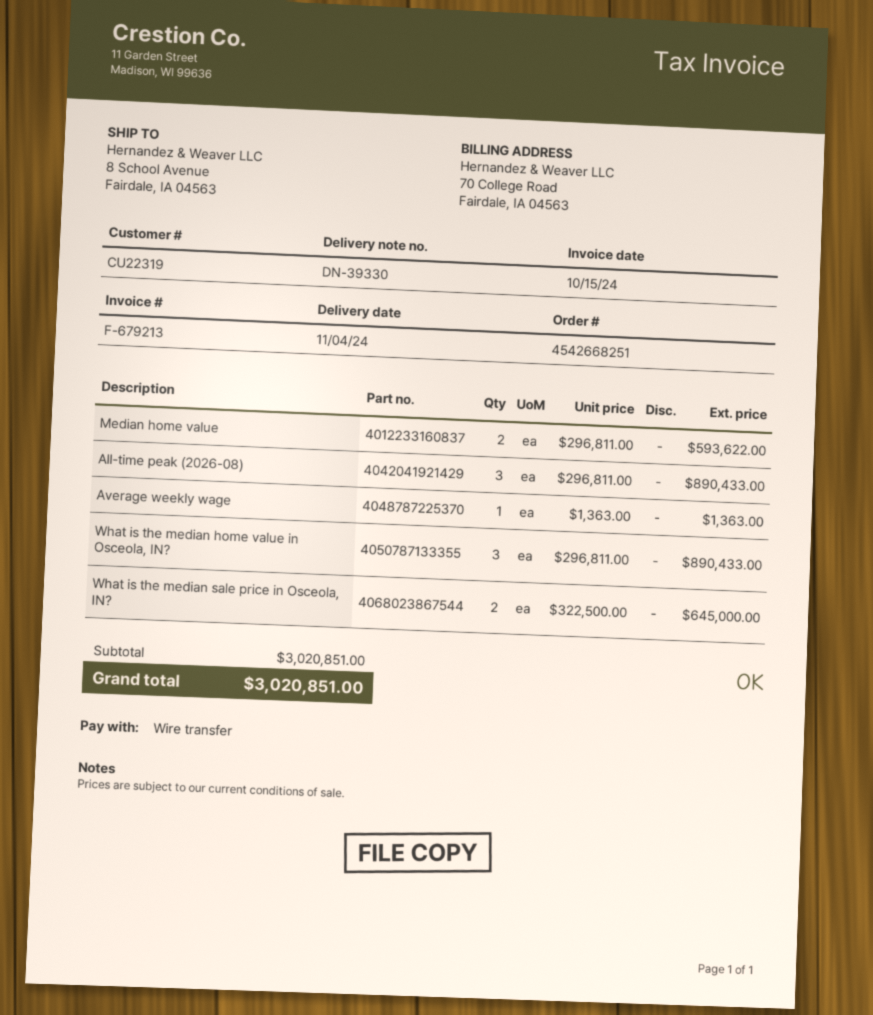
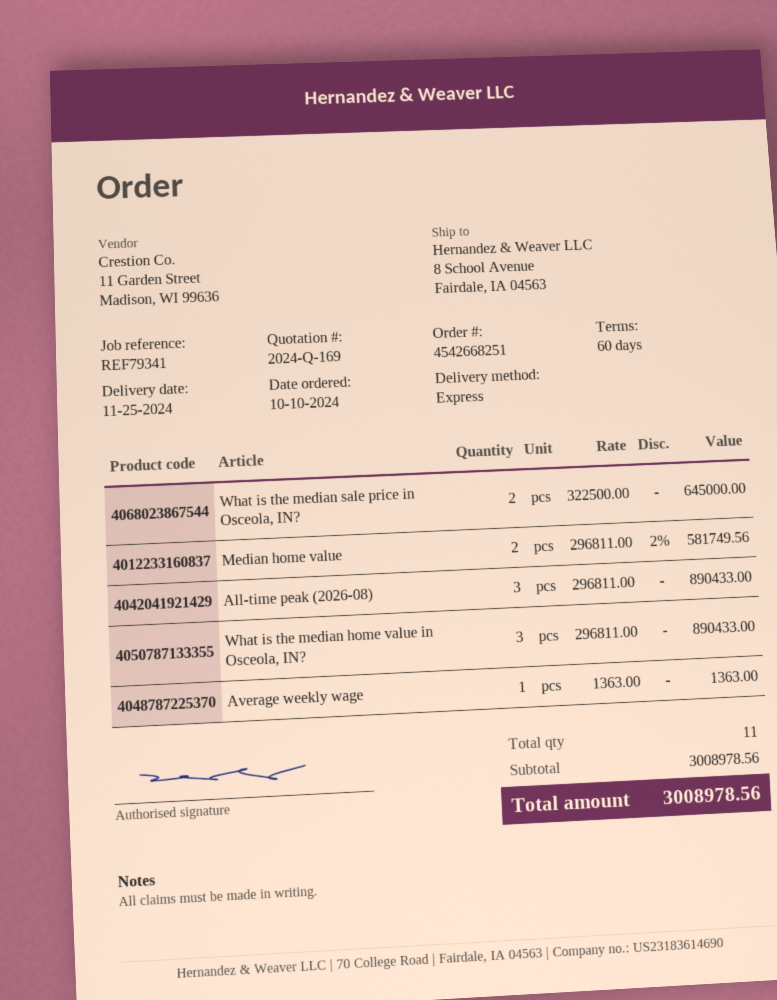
delivery date: 2024-11-04 -> 2024-11-25
Median home value: 2 x 296811.00 = 593622.00 -> 2 x 296811.00 - 2% = 581749.56
subtotal: 3020851.00 -> 3008978.56
total: 3020851.00 -> 3008978.56

